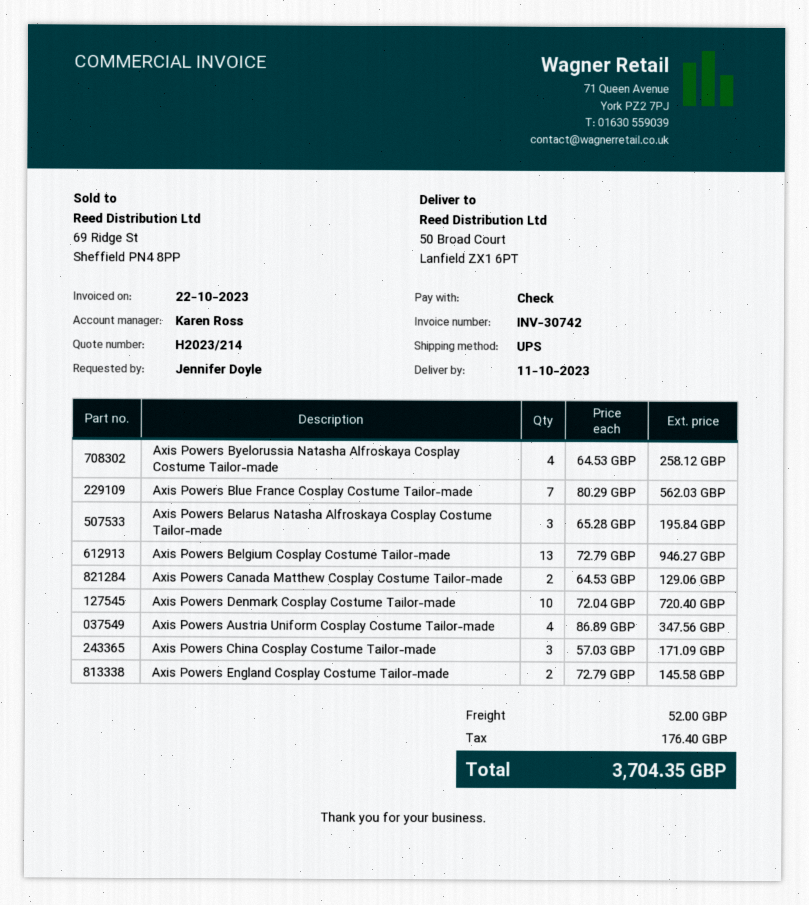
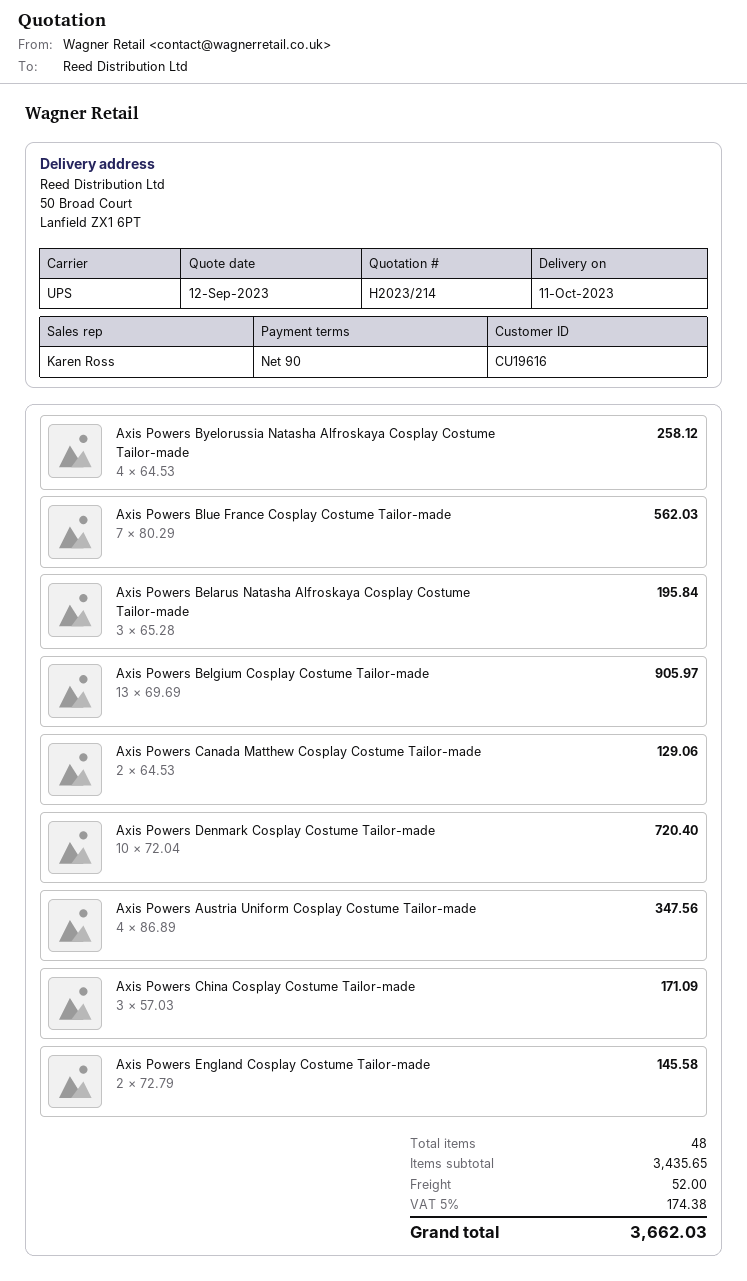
Axis Powers Belgium Cosplay Costume Tailor-made: 13 x 72.79 = 946.27 -> 13 x 69.69 = 905.97
tax: 176.40 -> 174.38
total: 3704.35 -> 3662.03

